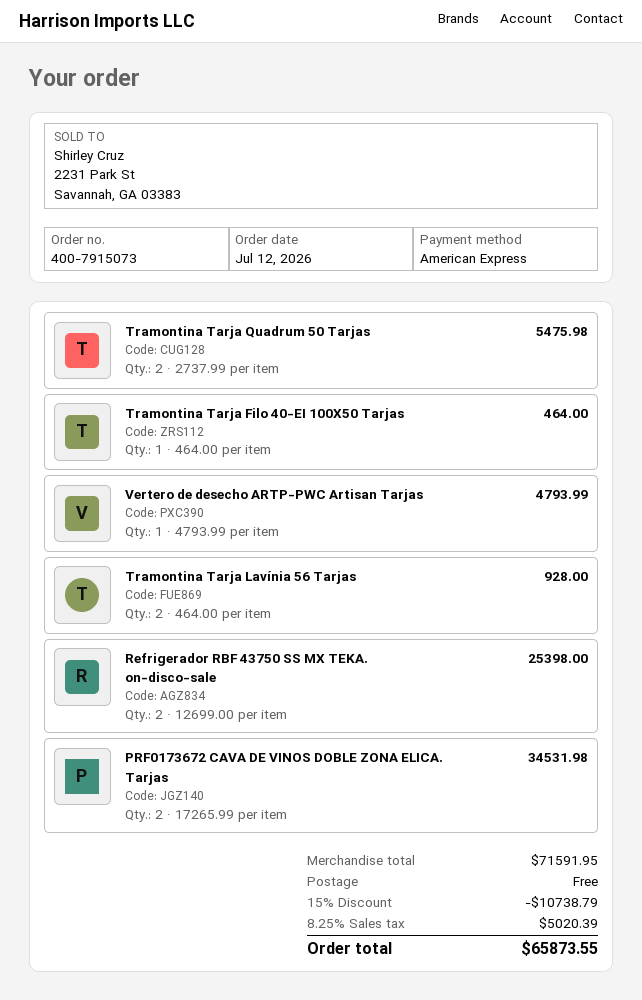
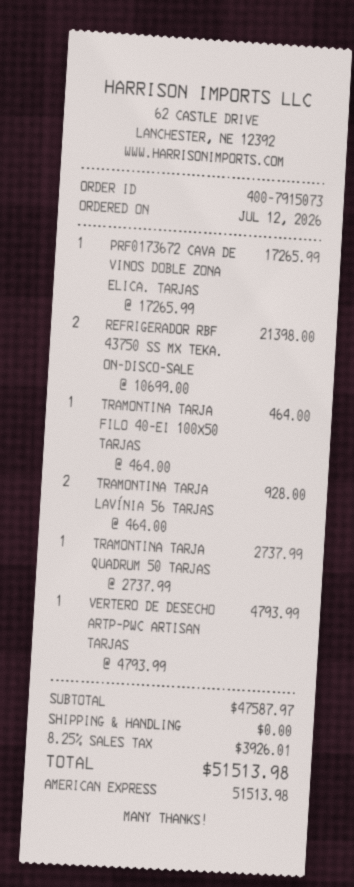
Tramontina Tarja Quadrum 50 Tarjas: 2 x 2737.99 = 5475.98 -> 1 x 2737.99 = 2737.99
Refrigerador RBF 43750 SS MX TEKA. on-disco-sale: 2 x 12699.00 = 25398.00 -> 2 x 10699.00 = 21398.00
PRF0173672 CAVA DE VINOS DOBLE ZONA ELICA. Tarjas: 2 x 17265.99 = 34531.98 -> 1 x 17265.99 = 17265.99
subtotal: 71591.95 -> 47587.97
discount: 15% = 10738.79 -> none
tax: 8.25% = 5020.39 -> 8.25% = 3926.01
total: 65873.55 -> 51513.98

